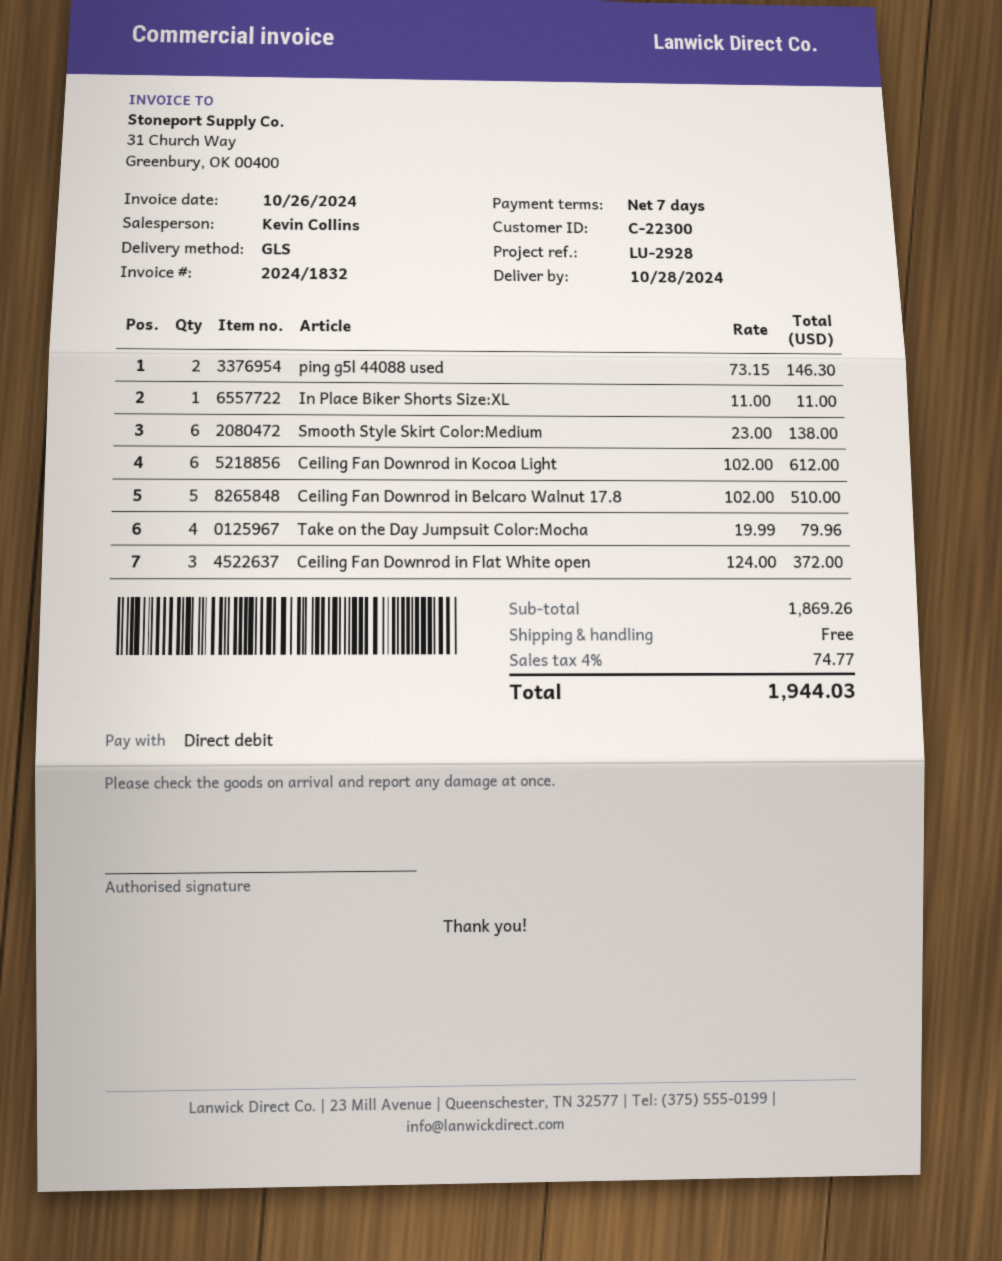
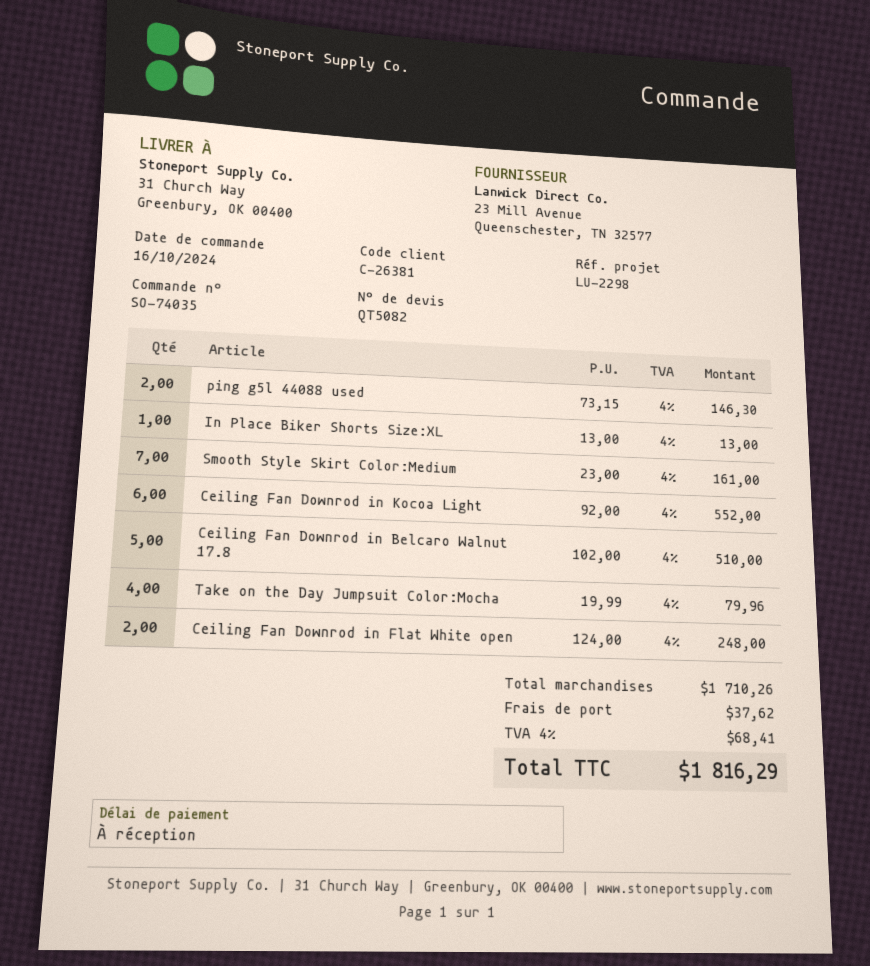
payment terms: 7 days -> on receipt
customer number: C-22300 -> C-26381
reference: LU-2928 -> LU-2298
In Place Biker Shorts Size:XL: 1 x 11.00 = 11.00 -> 1 x 13.00 = 13.00
Smooth Style Skirt Color:Medium: 6 x 23.00 = 138.00 -> 7 x 23.00 = 161.00
Ceiling Fan Downrod in Kocoa Light: 6 x 102.00 = 612.00 -> 6 x 92.00 = 552.00
Ceiling Fan Downrod in Flat White open: 3 x 124.00 = 372.00 -> 2 x 124.00 = 248.00
subtotal: 1869.26 -> 1710.26
shipping: 0.00 -> 37.62
tax: 4% = 74.77 -> 4% = 68.41
total: 1944.03 -> 1816.29

